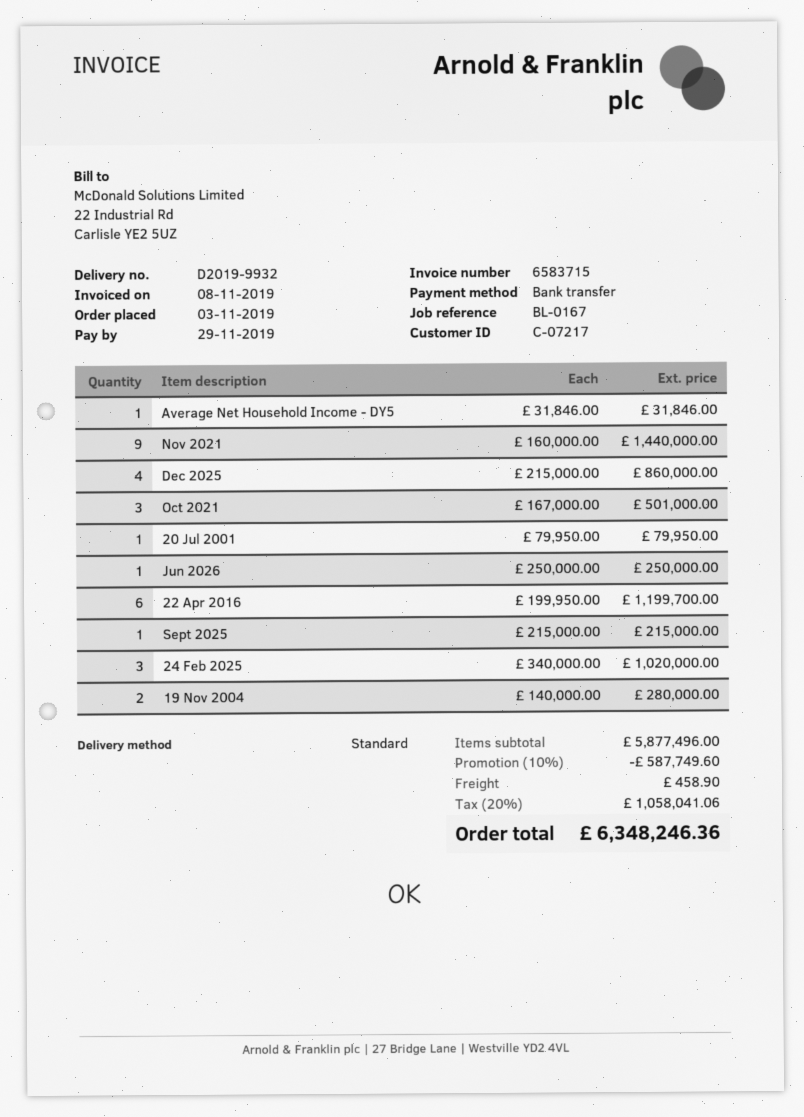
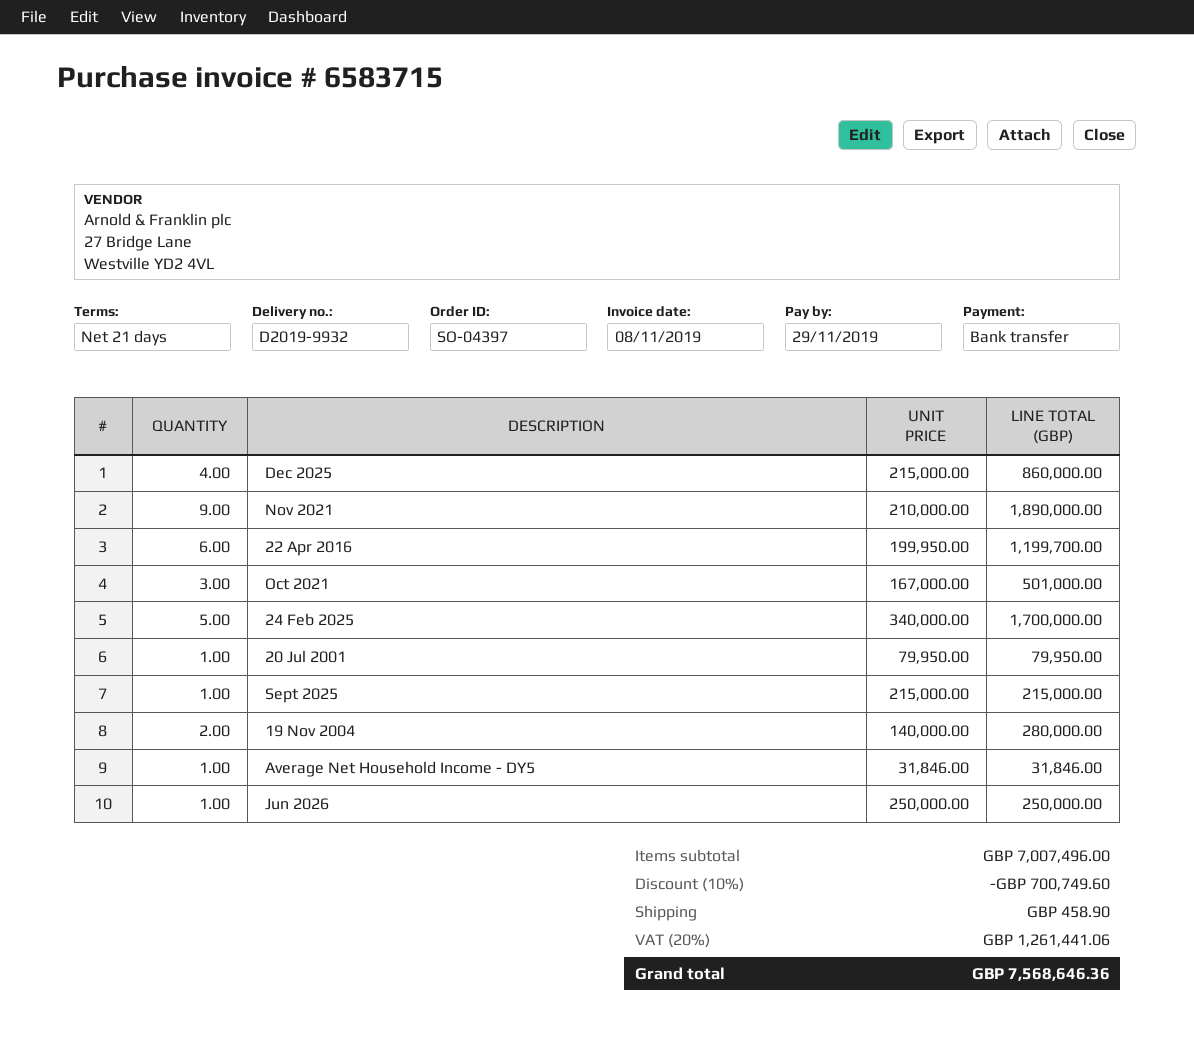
Nov 2021: 9 x 160000.00 = 1440000.00 -> 9 x 210000.00 = 1890000.00
24 Feb 2025: 3 x 340000.00 = 1020000.00 -> 5 x 340000.00 = 1700000.00
subtotal: 5877496.00 -> 7007496.00
discount: 10% = 587749.60 -> 10% = 700749.60
tax: 20% = 1058041.06 -> 20% = 1261441.06
total: 6348246.36 -> 7568646.36

